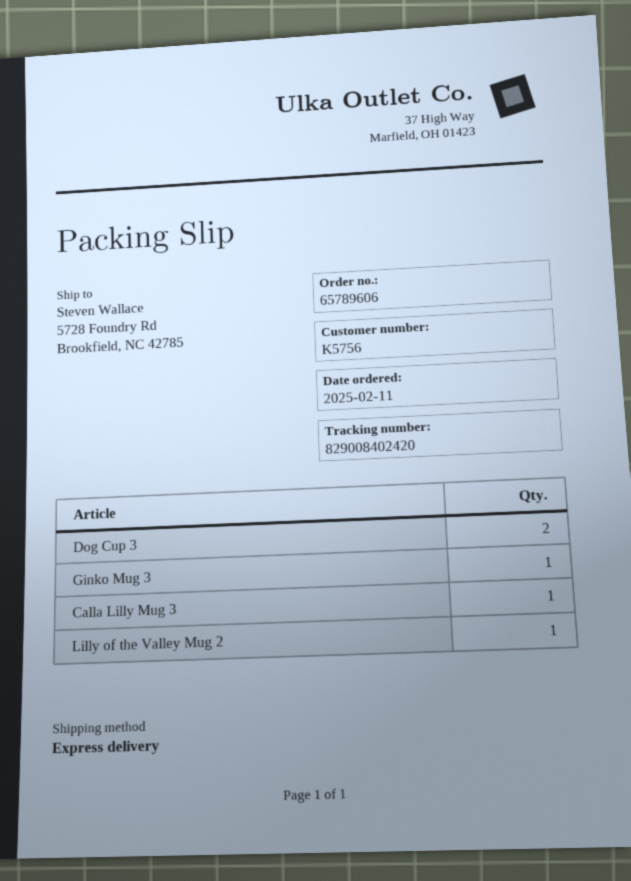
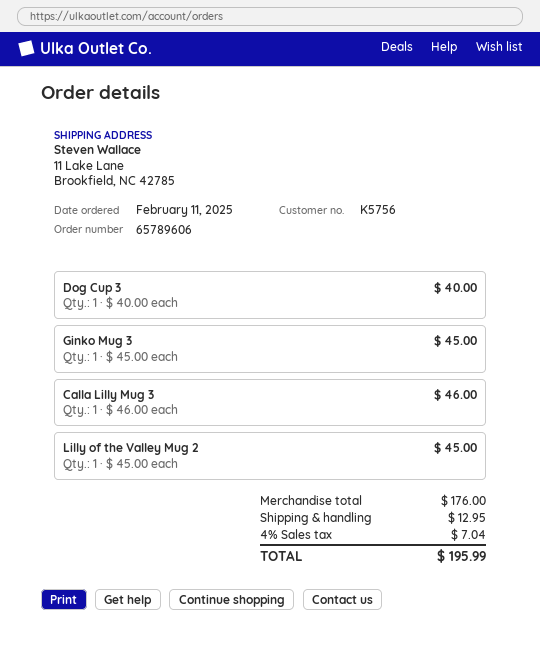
ship to: 5728 Foundry Rd, Brookfield, NC 42785 -> 11 Lake Lane, Brookfield, NC 42785
Dog Cup 3: 2 -> 1

